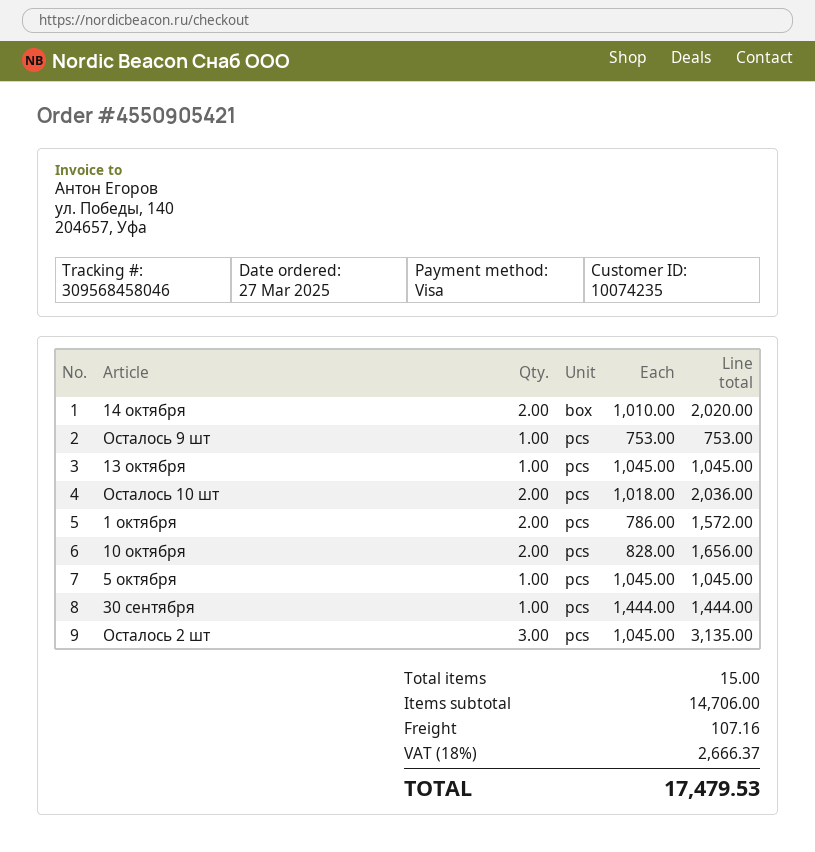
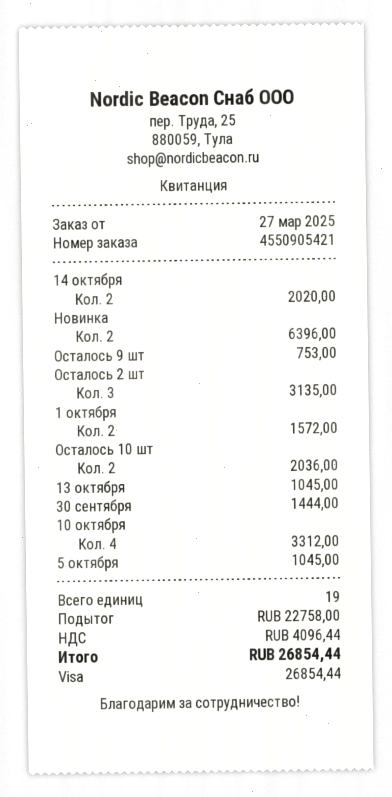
10 октября: 2 for 1656.00 -> 4 for 3312.00
Новинка: none -> 2 for 6396.00
total quantity: 15 -> 19
subtotal: 14706.00 -> 22758.00
shipping: 107.16 -> none
tax: 2666.37 -> 4096.44
total: 17479.53 -> 26854.44

